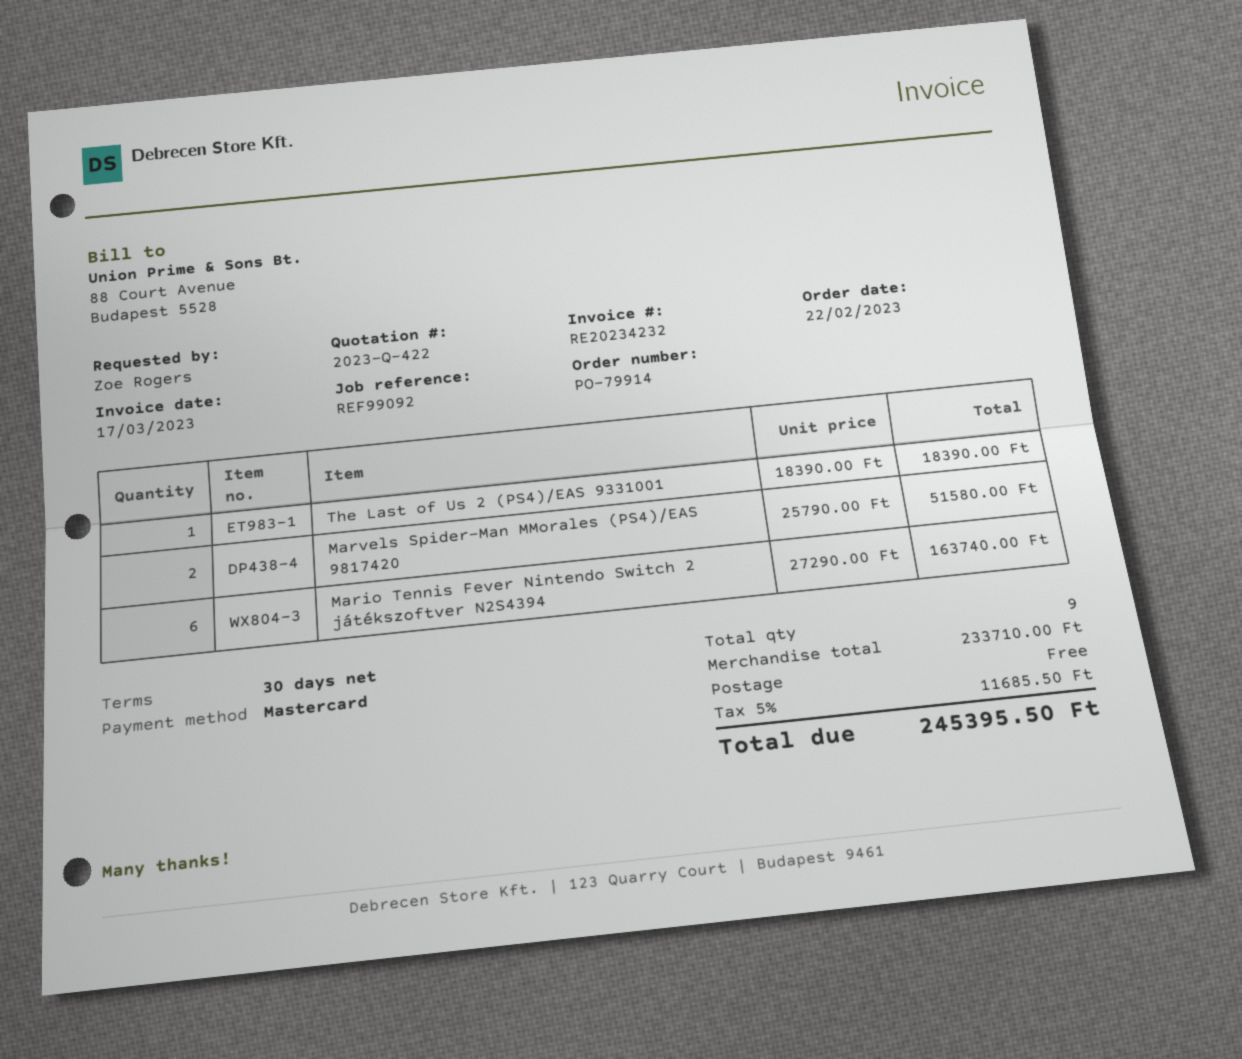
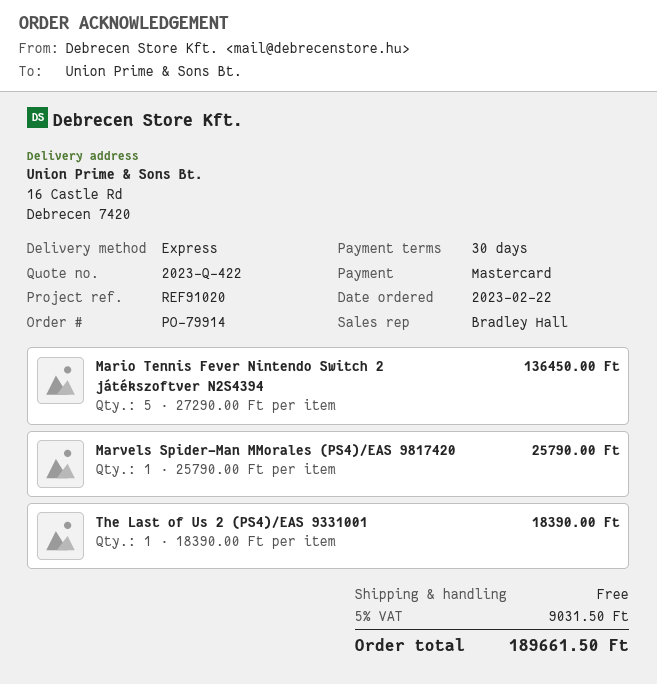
reference: REF99092 -> REF91020
Marvels Spider-Man MMorales (PS4)/EAS 9817420: 2 x 25790.00 = 51580.00 -> 1 x 25790.00 = 25790.00
Mario Tennis Fever Nintendo Switch 2 játékszoftver N2S4394: 6 x 27290.00 = 163740.00 -> 5 x 27290.00 = 136450.00
tax: 5% = 11685.50 -> 5% = 9031.50
total: 245395.50 -> 189661.50

